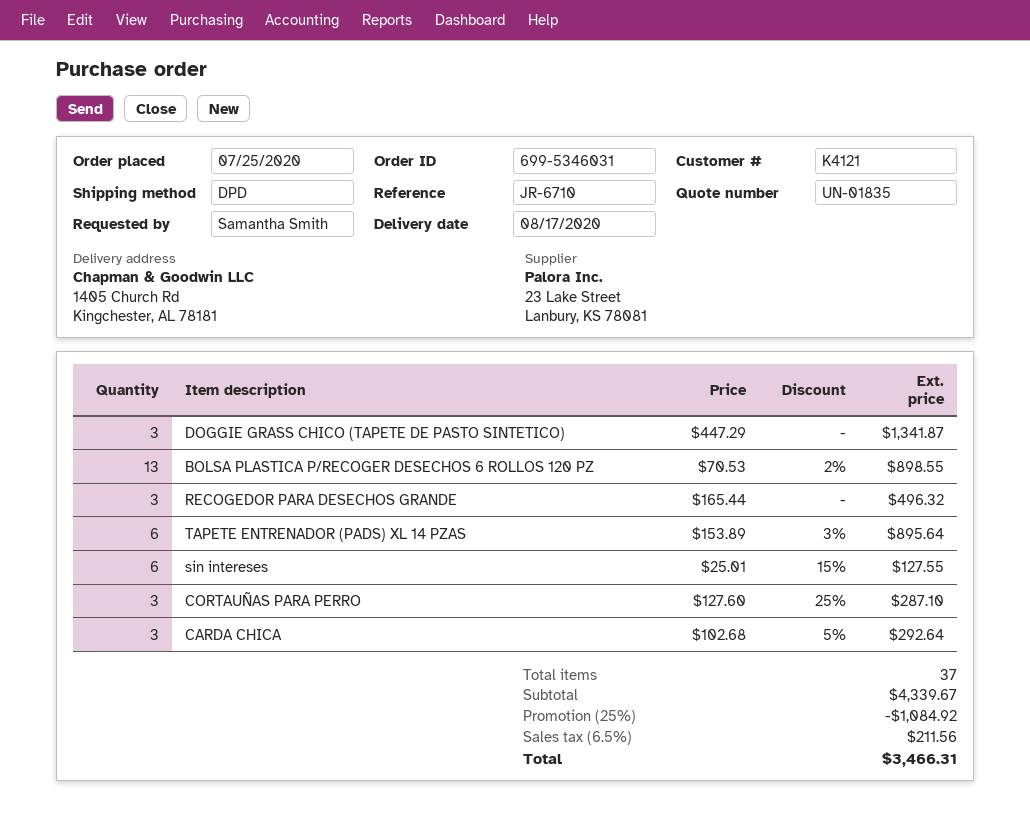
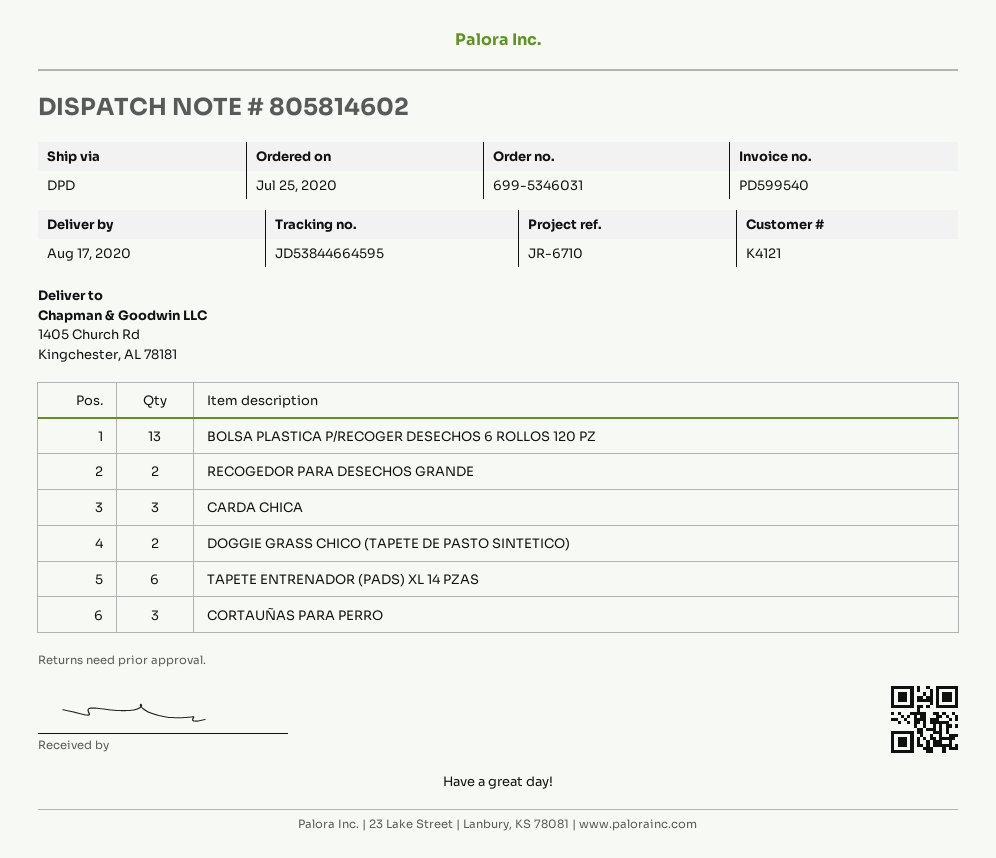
DOGGIE GRASS CHICO (TAPETE DE PASTO SINTETICO): 3 -> 2
RECOGEDOR PARA DESECHOS GRANDE: 3 -> 2
sin intereses: 6 -> none

